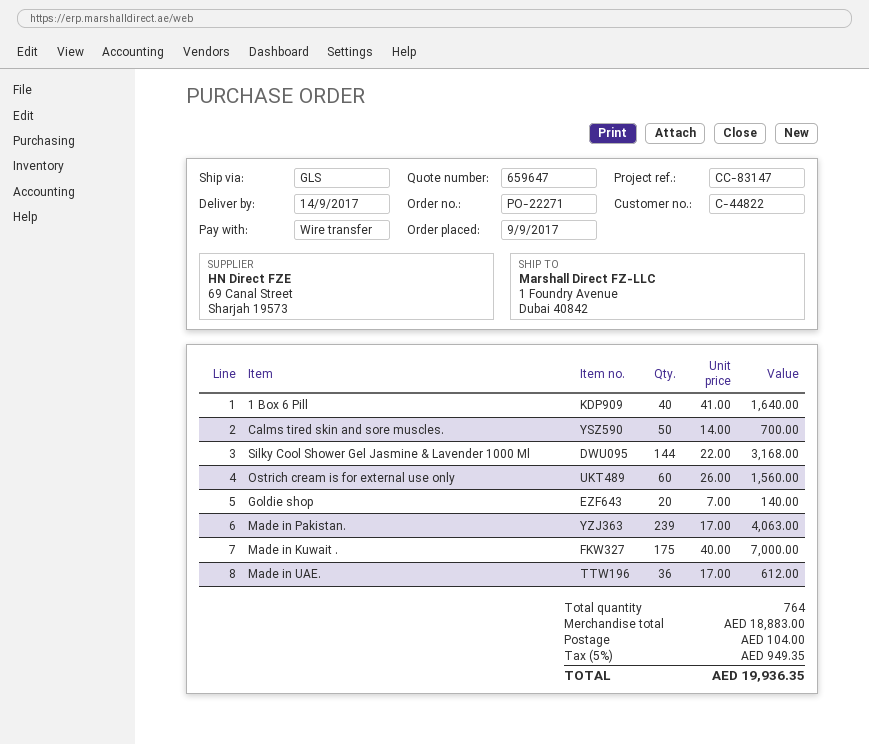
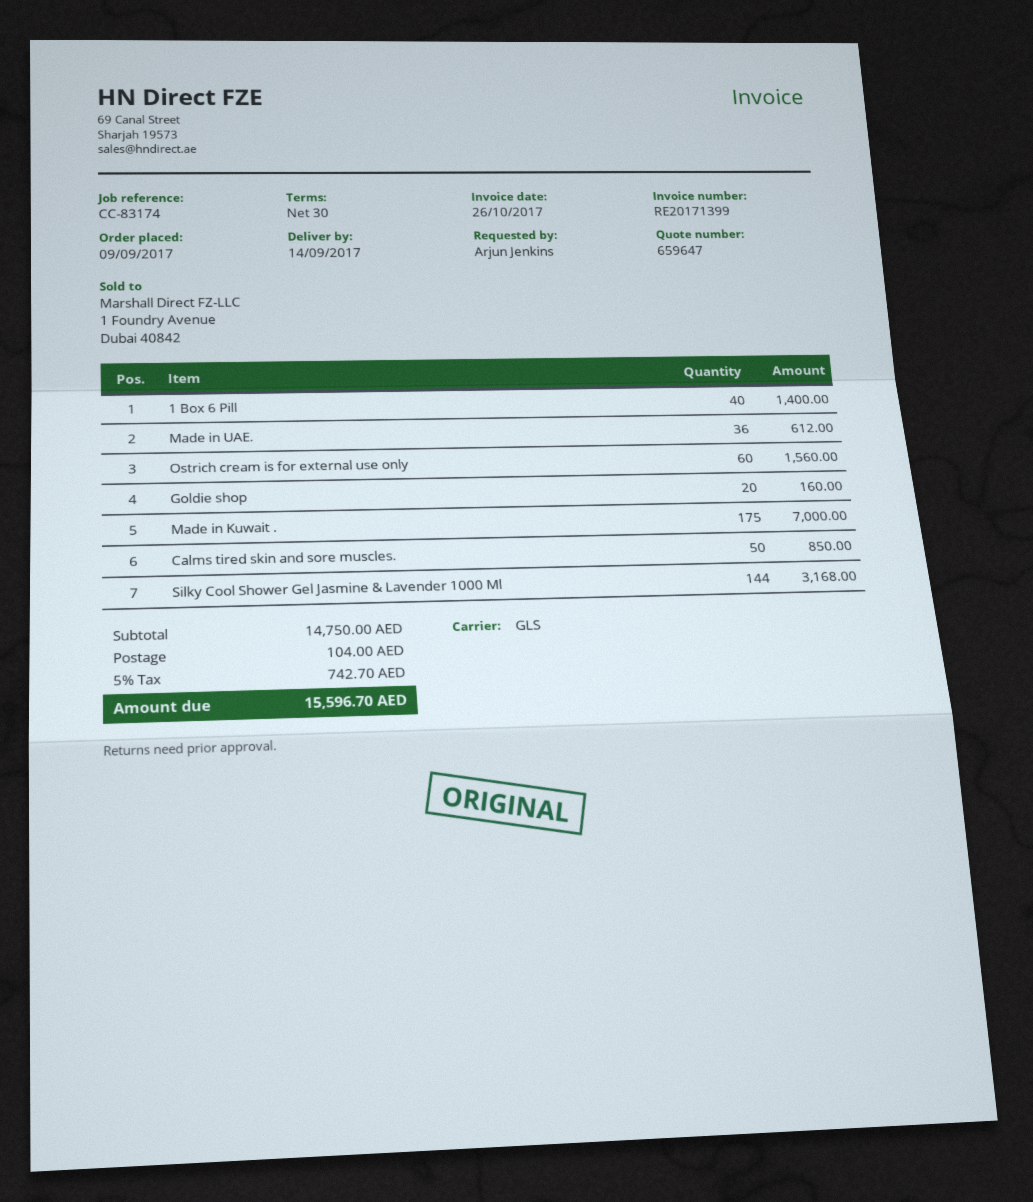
reference: CC-83147 -> CC-83174
1 Box 6 Pill: 40 for 1640.00 -> 40 for 1400.00
Calms tired skin and sore muscles.: 50 for 700.00 -> 50 for 850.00
Goldie shop: 20 for 140.00 -> 20 for 160.00
Made in Pakistan.: 239 for 4063.00 -> none
subtotal: 18883.00 -> 14750.00
tax: 5% = 949.35 -> 5% = 742.70
total: 19936.35 -> 15596.70

